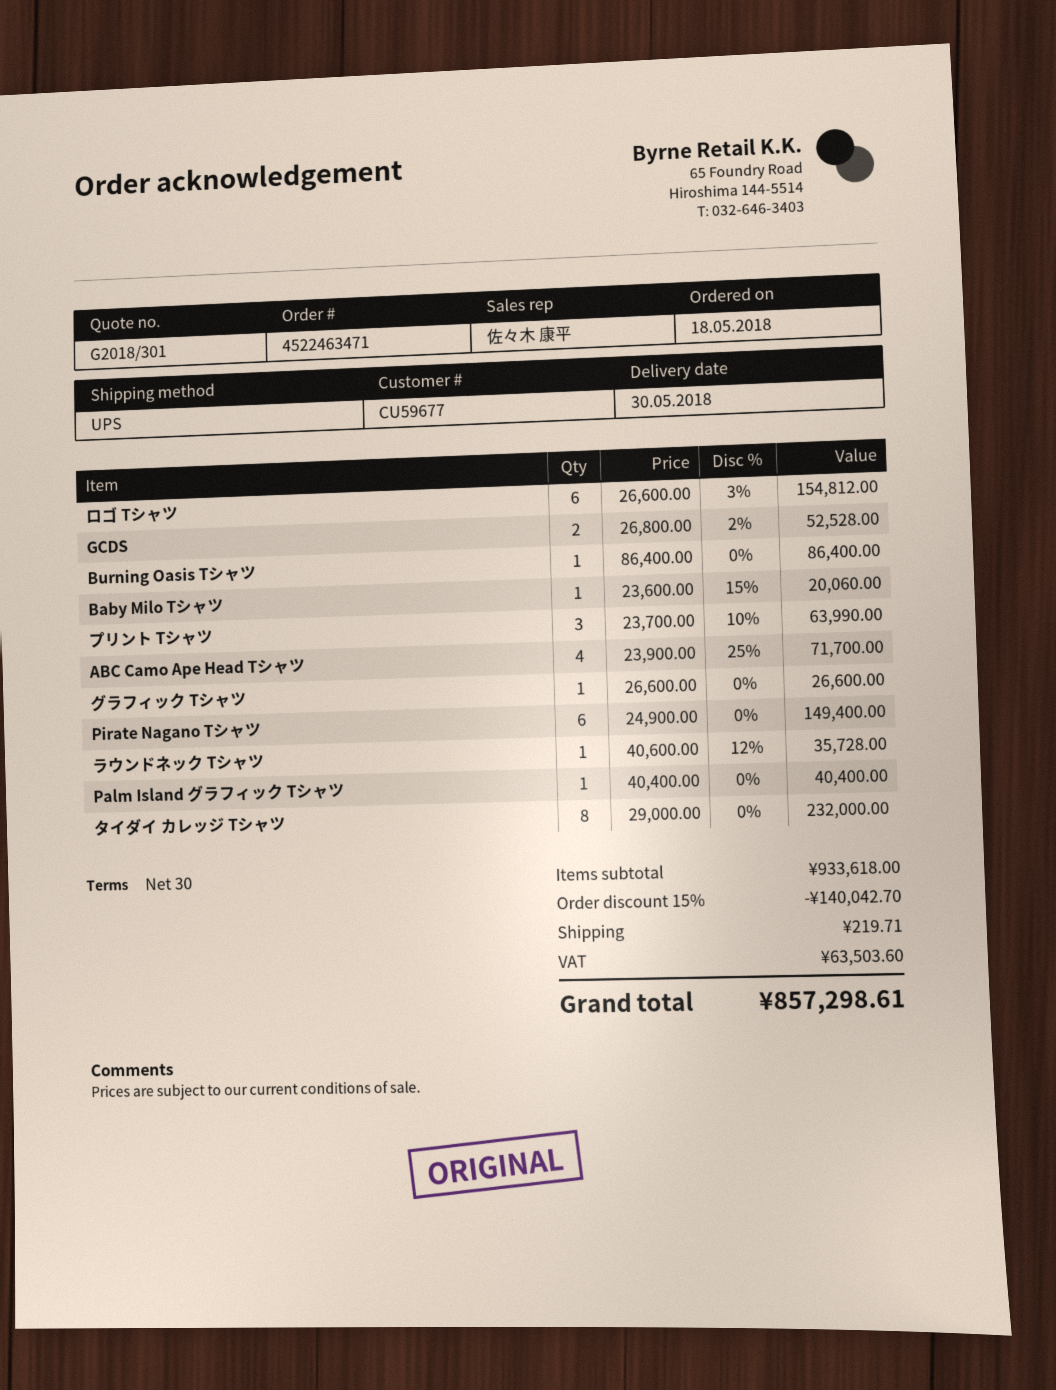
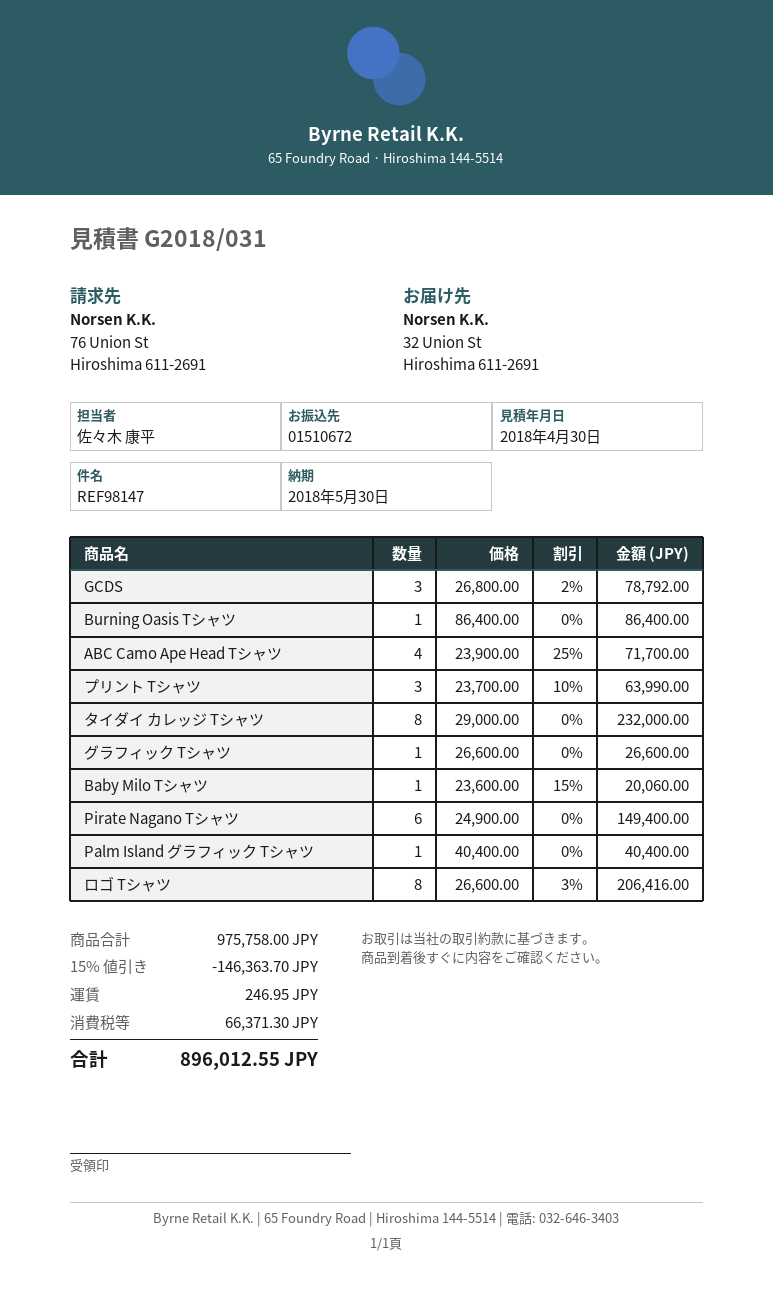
quote number: G2018/301 -> G2018/031
ロゴ Tシャツ: 6 x 26600.00 - 3% = 154812.00 -> 8 x 26600.00 - 3% = 206416.00
GCDS: 2 x 26800.00 - 2% = 52528.00 -> 3 x 26800.00 - 2% = 78792.00
ラウンドネック Tシャツ: 1 x 40600.00 - 12% = 35728.00 -> none
subtotal: 933618.00 -> 975758.00
discount: 15% = 140042.70 -> 15% = 146363.70
shipping: 219.71 -> 246.95
tax: 63503.60 -> 66371.30
total: 857298.61 -> 896012.55

